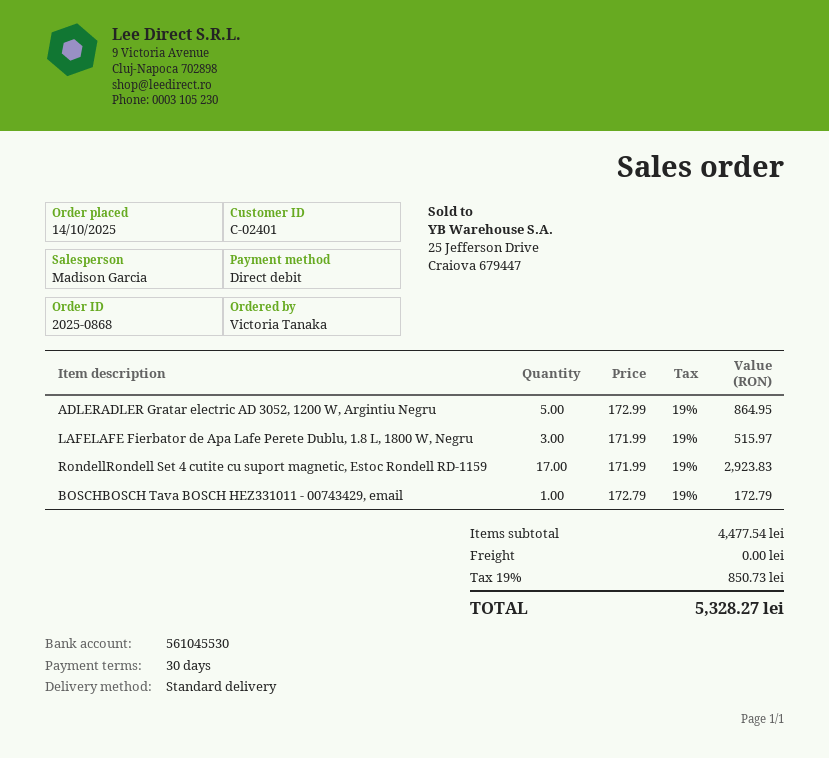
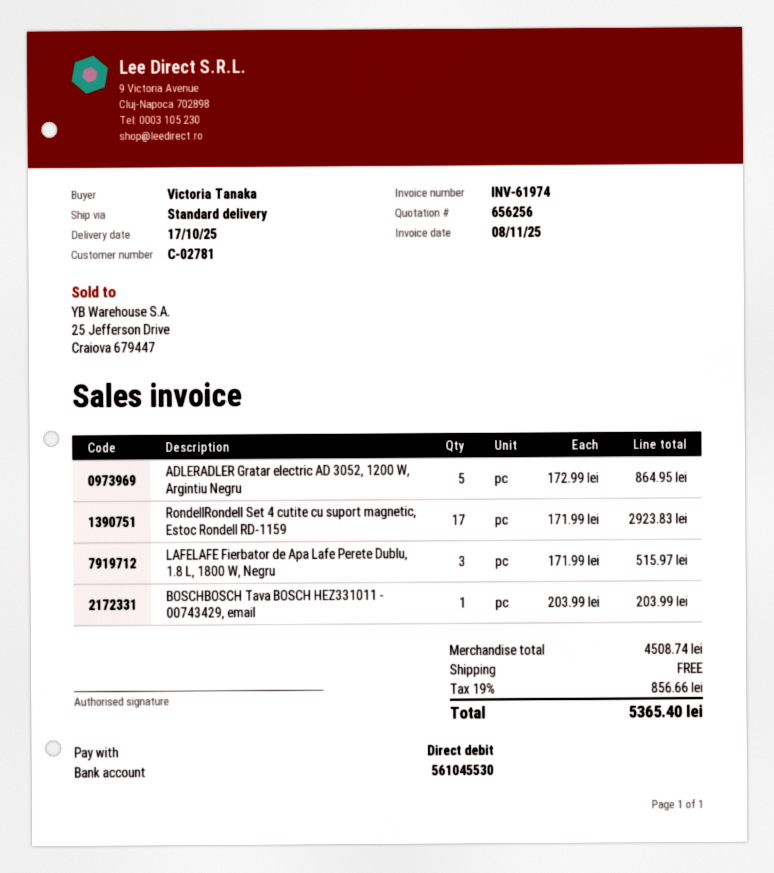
customer number: C-02401 -> C-02781
BOSCHBOSCH Tava BOSCH HEZ331011 - 00743429, email: 1 x 172.79 = 172.79 -> 1 x 203.99 = 203.99
subtotal: 4477.54 -> 4508.74
tax: 19% = 850.73 -> 19% = 856.66
total: 5328.27 -> 5365.40

